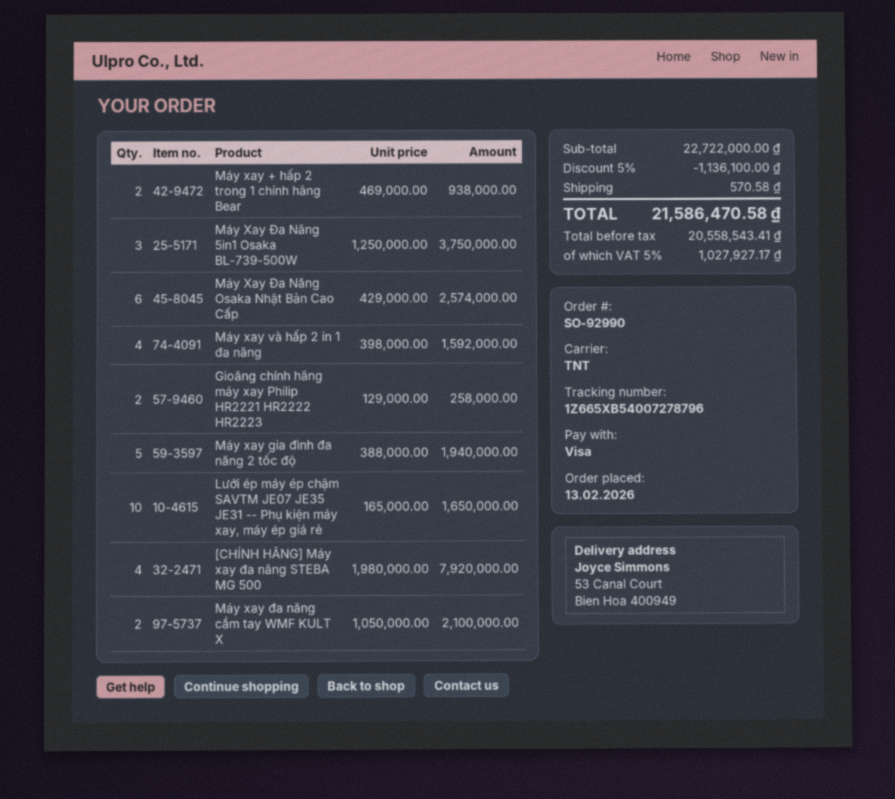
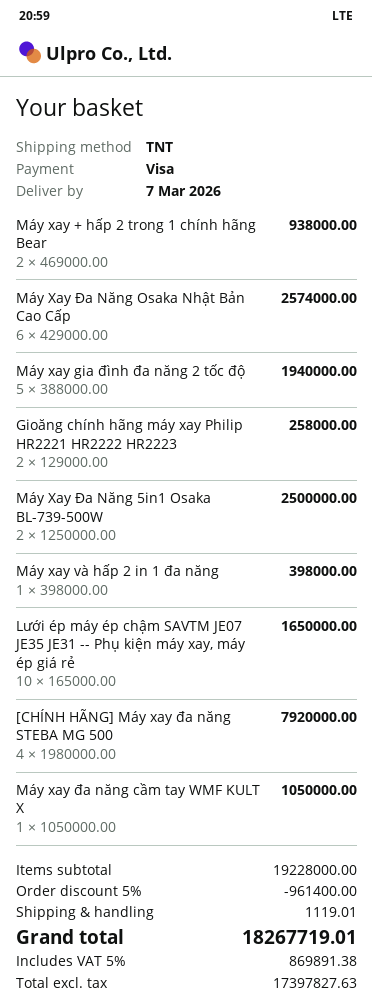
Máy Xay Đa Năng 5in1 Osaka BL-739-500W: 3 x 1250000.00 = 3750000.00 -> 2 x 1250000.00 = 2500000.00
Máy xay và hấp 2 in 1 đa năng: 4 x 398000.00 = 1592000.00 -> 1 x 398000.00 = 398000.00
Máy xay đa năng cầm tay WMF KULT X: 2 x 1050000.00 = 2100000.00 -> 1 x 1050000.00 = 1050000.00
subtotal: 22722000.00 -> 19228000.00
discount: 5% = 1136100.00 -> 5% = 961400.00
shipping: 570.58 -> 1119.01
net: 20558543.41 -> 17397827.63
tax: 5% = 1027927.17 -> 5% = 869891.38
total: 21586470.58 -> 18267719.01

